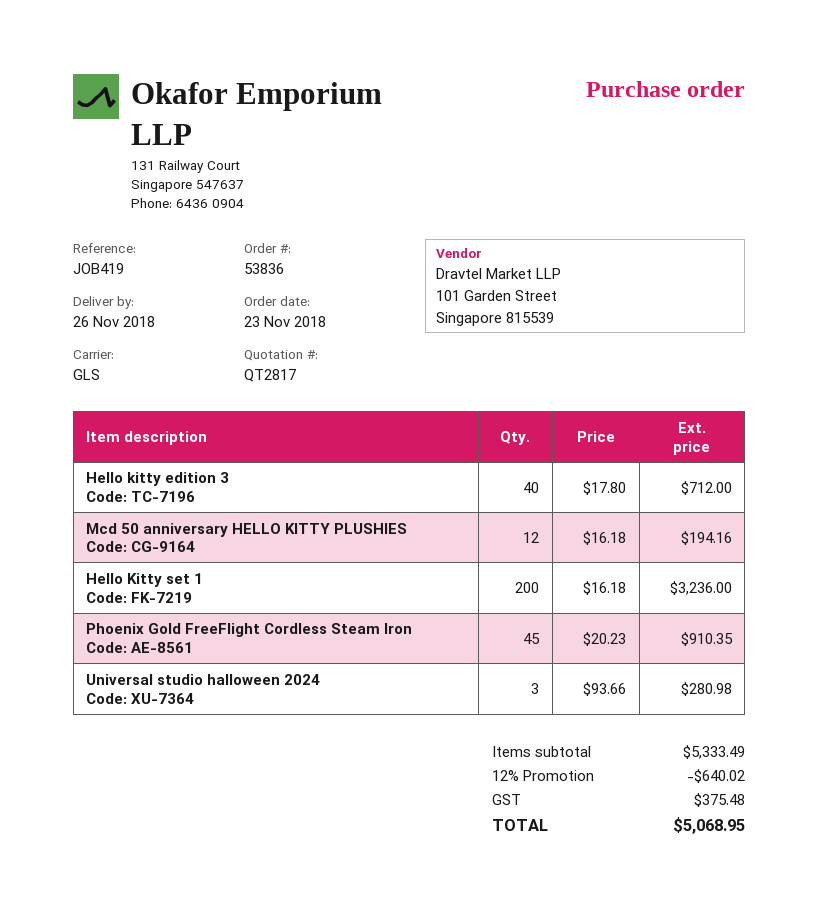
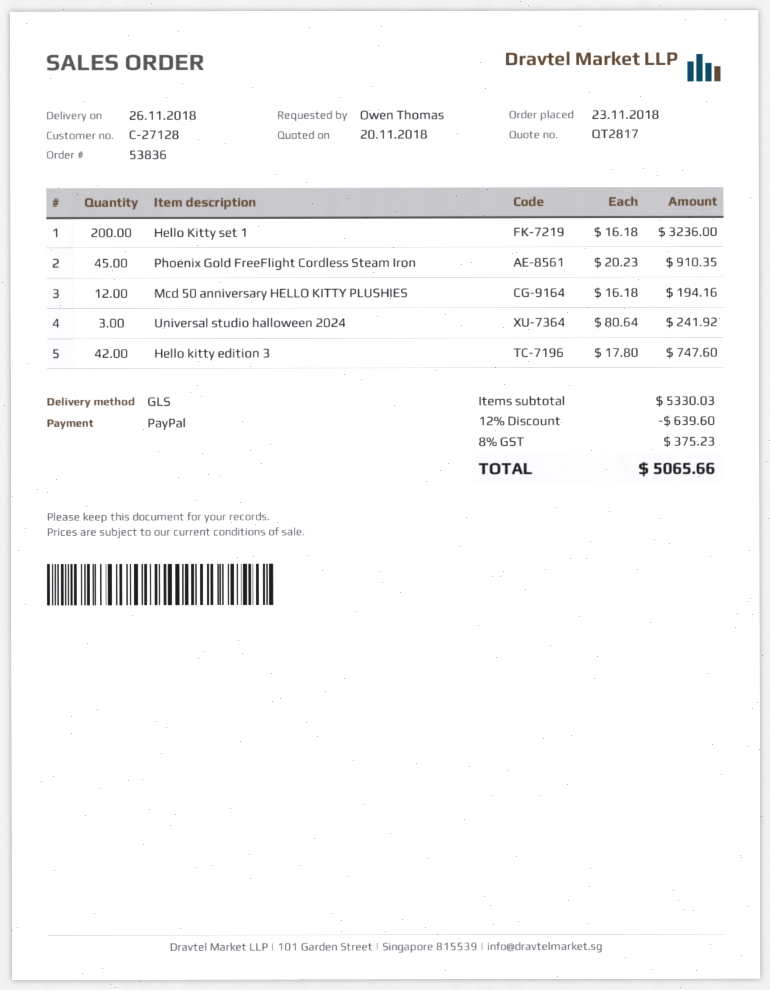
Hello kitty edition 3: 40 x 17.80 = 712.00 -> 42 x 17.80 = 747.60
Universal studio halloween 2024: 3 x 93.66 = 280.98 -> 3 x 80.64 = 241.92
subtotal: 5333.49 -> 5330.03
discount: 12% = 640.02 -> 12% = 639.60
tax: 375.48 -> 375.23
total: 5068.95 -> 5065.66

